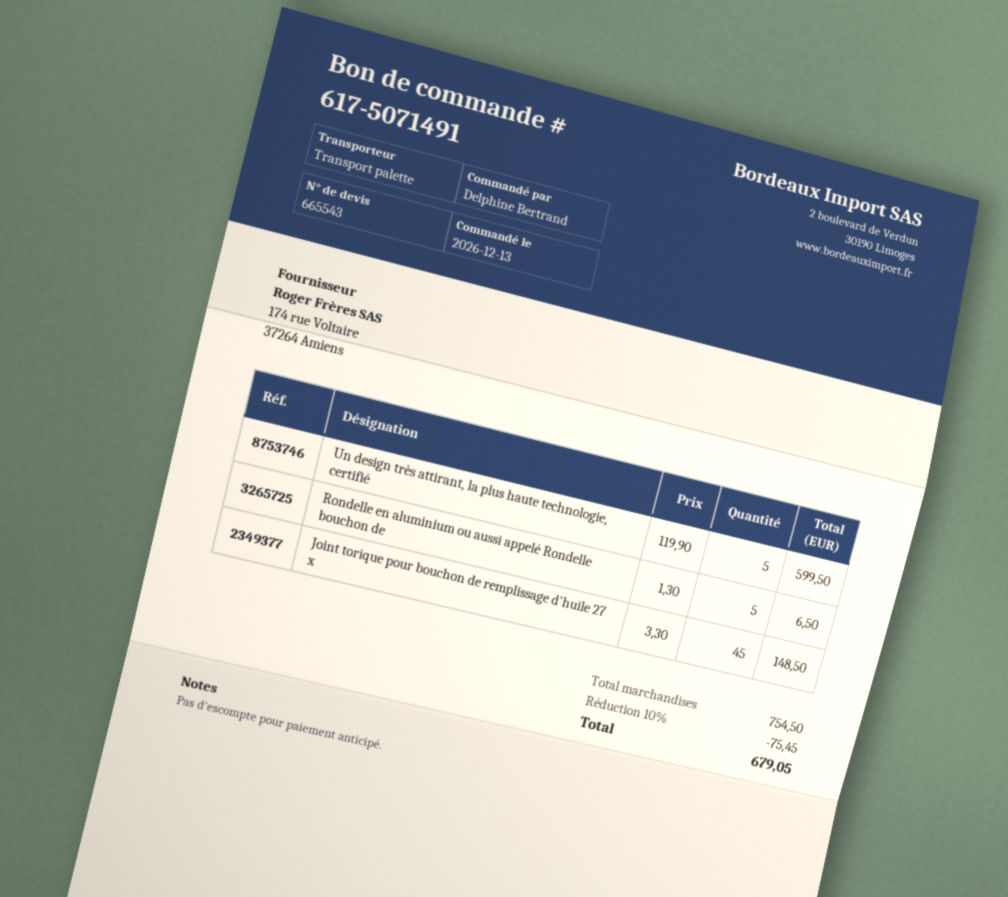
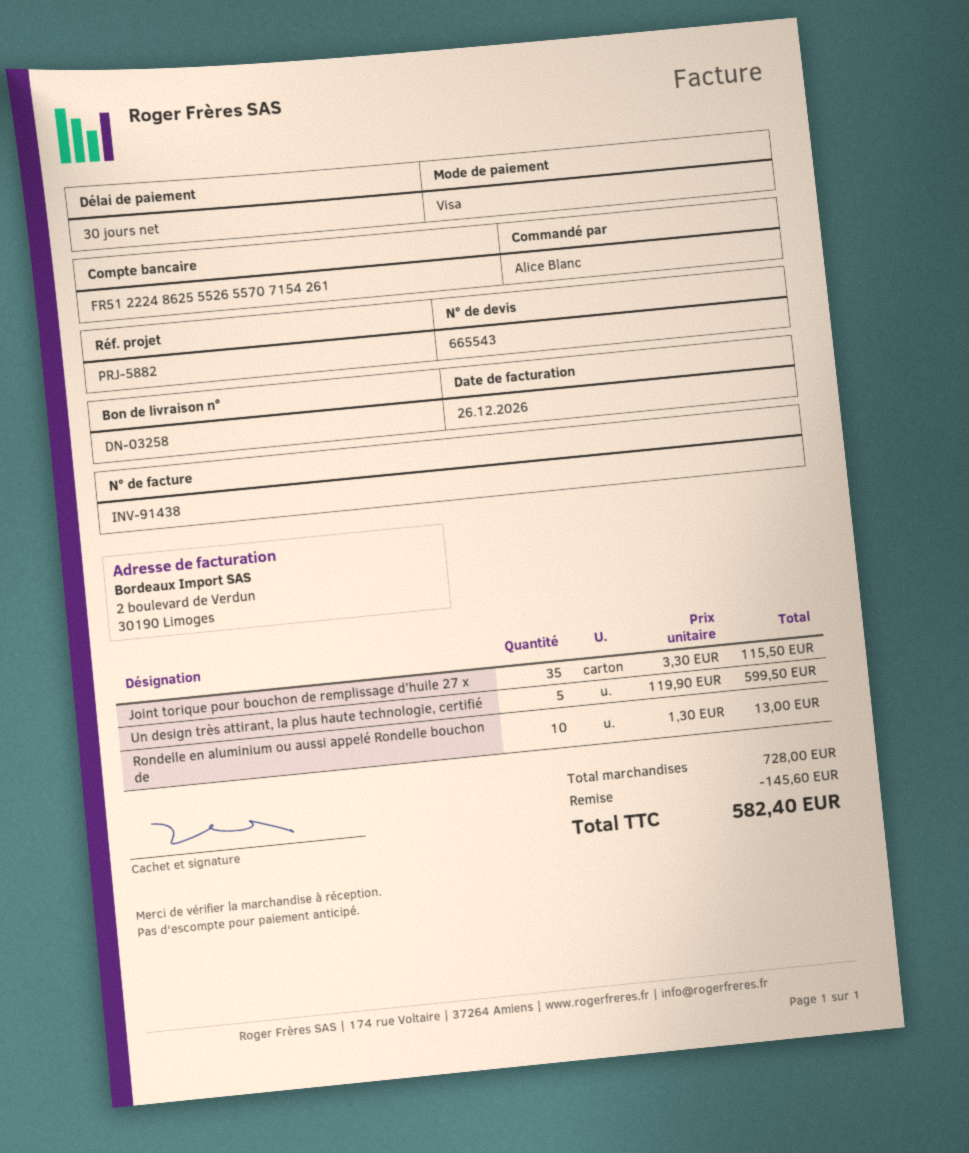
ordered by: Delphine Bertrand -> Alice Blanc
Rondelle en aluminium ou aussi appelé Rondelle bouchon de: 5 x 1.30 = 6.50 -> 10 x 1.30 = 13.00
Joint torique pour bouchon de remplissage d'huile 27 x: 45 x 3.30 = 148.50 -> 35 x 3.30 = 115.50
subtotal: 754.50 -> 728.00
discount: 75.45 -> 145.60
total: 679.05 -> 582.40

